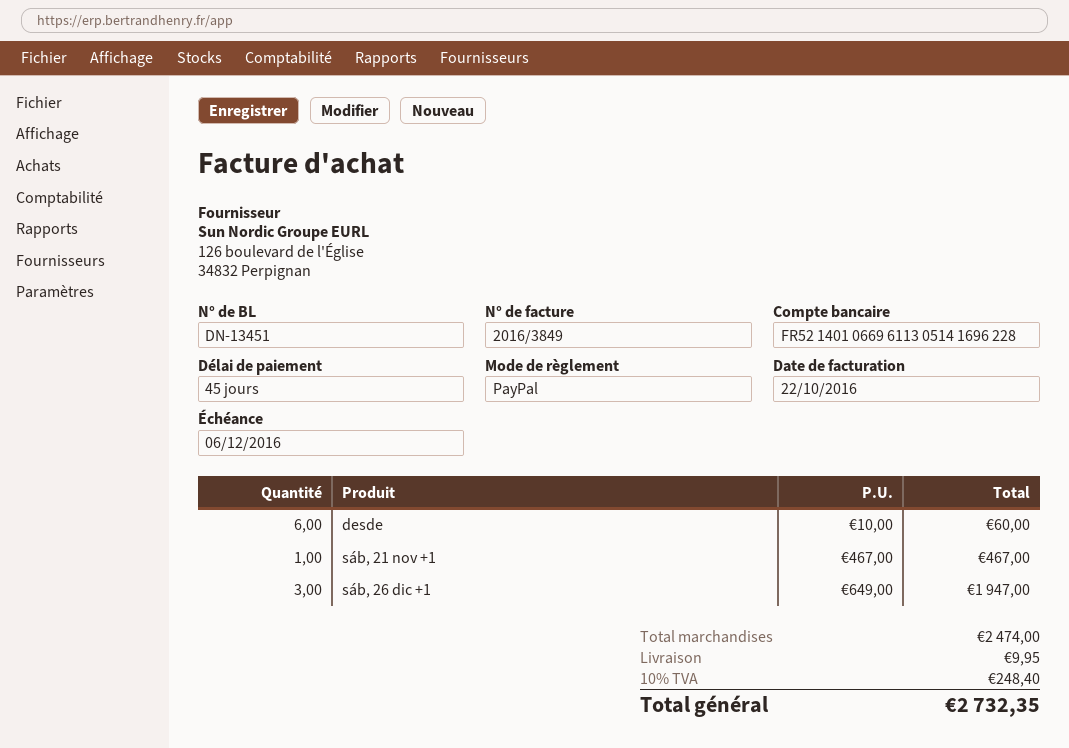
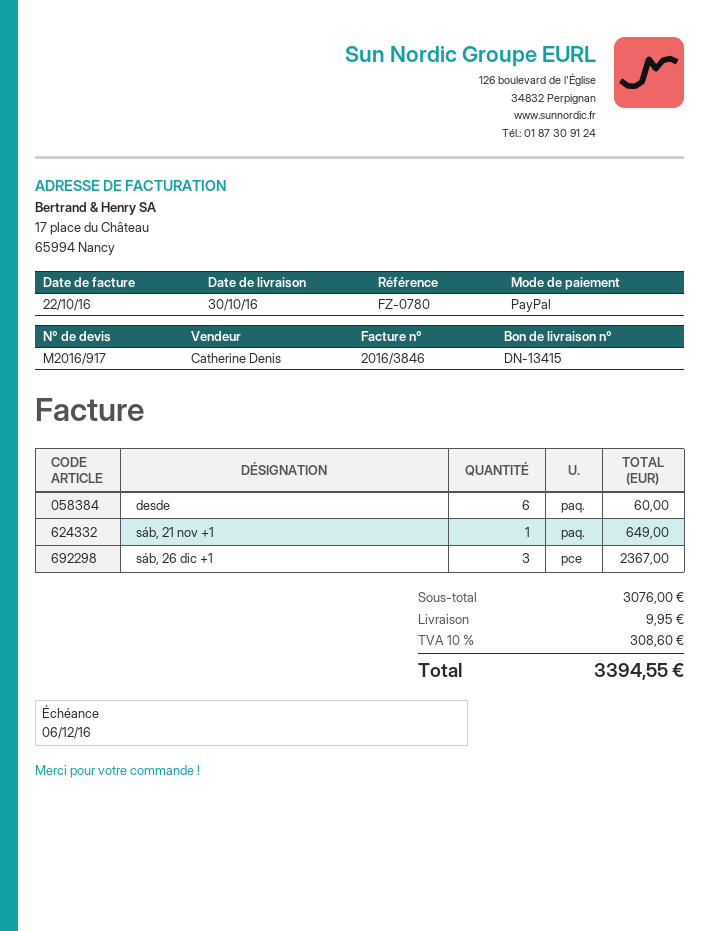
delivery note number: DN-13451 -> DN-13415
invoice number: 2016/3849 -> 2016/3846
sáb, 21 nov +1: 1 for 467.00 -> 1 for 649.00
sáb, 26 dic +1: 3 for 1947.00 -> 3 for 2367.00
subtotal: 2474.00 -> 3076.00
tax: 10% = 248.40 -> 10% = 308.60
total: 2732.35 -> 3394.55

